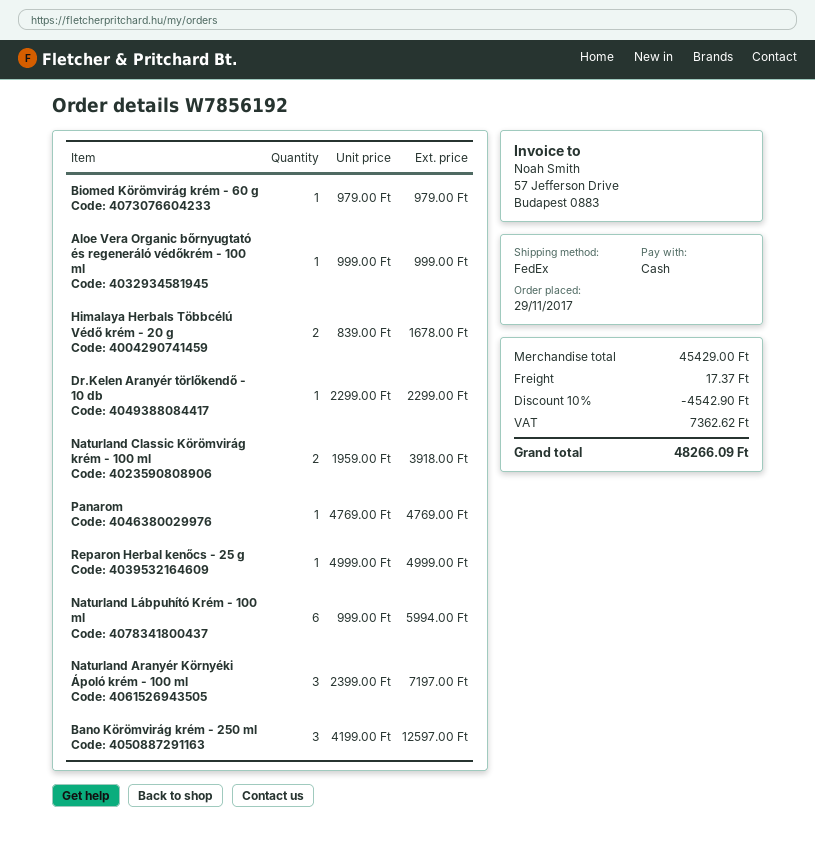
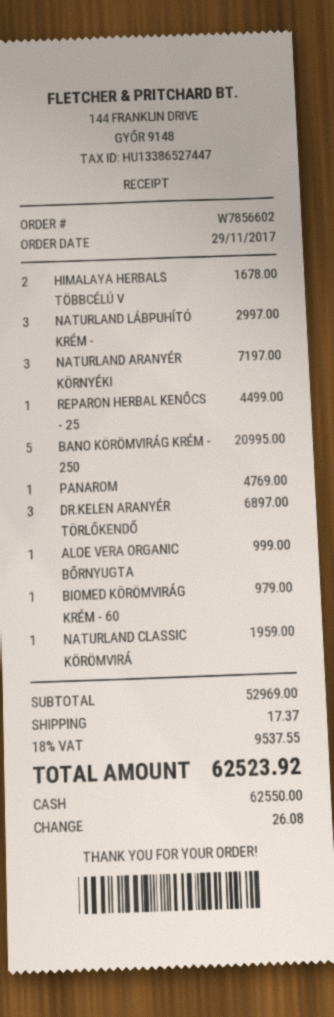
order number: W7856192 -> W7856602
Dr.Kelen Aranyér törlőkendő - 10 db: 1 for 2299.00 -> 3 for 6897.00
Naturland Classic Körömvirág krém - 100 ml: 2 for 3918.00 -> 1 for 1959.00
Reparon Herbal kenőcs - 25 g: 1 for 4999.00 -> 1 for 4499.00
Naturland Lábpuhító Krém - 100 ml: 6 for 5994.00 -> 3 for 2997.00
Bano Körömvirág krém - 250 ml: 3 for 12597.00 -> 5 for 20995.00
subtotal: 45429.00 -> 52969.00
discount: 10% = 4542.90 -> none
tax: 7362.62 -> 9537.55
total: 48266.09 -> 62523.92

